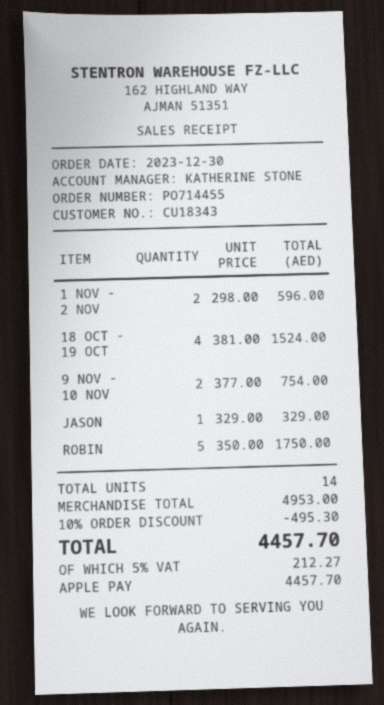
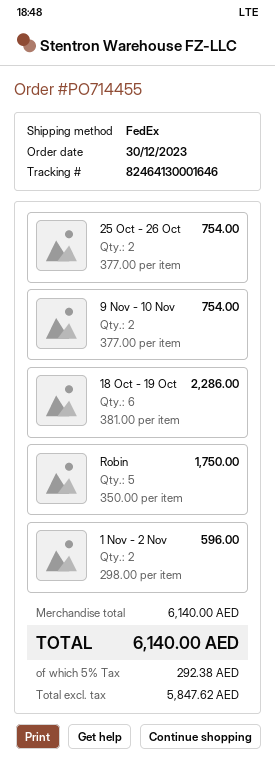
18 OCT - 19 OCT: 4 x 381.00 = 1524.00 -> 6 x 381.00 = 2286.00
JASON: 1 x 329.00 = 329.00 -> none
25 Oct - 26 Oct: none -> 2 x 377.00 = 754.00
subtotal: 4953.00 -> 6140.00
discount: 10% = 495.30 -> none
tax: 5% = 212.27 -> 5% = 292.38
total: 4457.70 -> 6140.00

